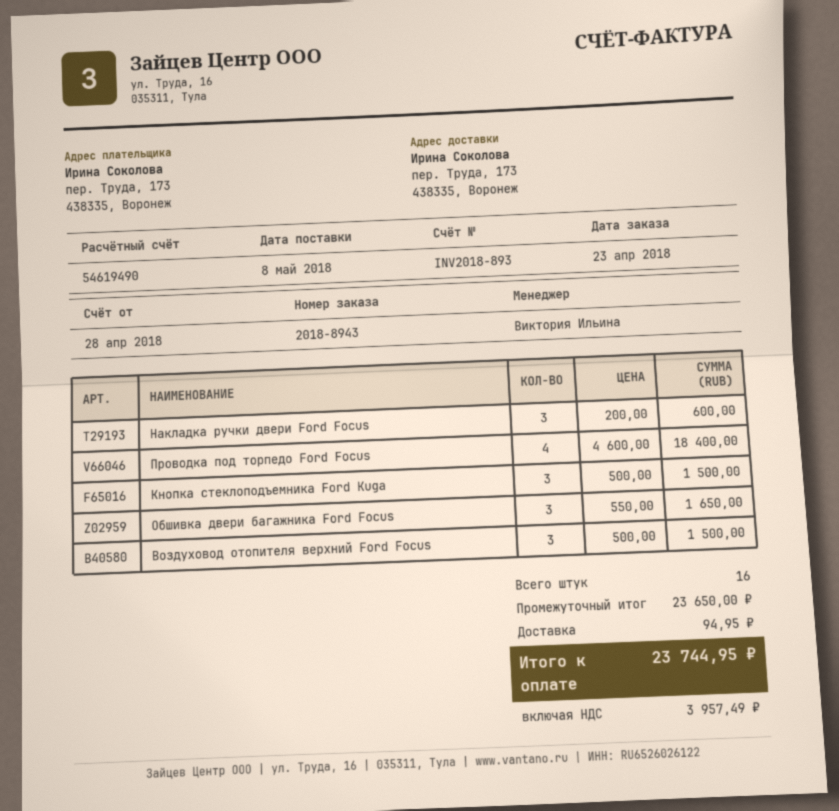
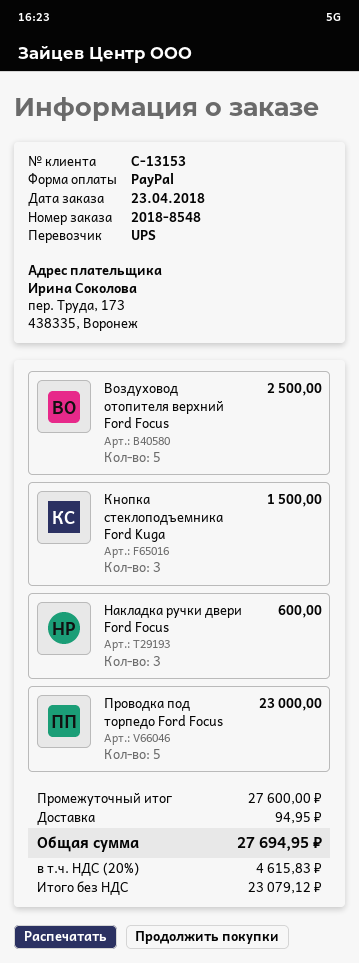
order number: 2018-8943 -> 2018-8548
Проводка под торпедо Ford Focus: 4 for 18400.00 -> 5 for 23000.00
Обшивка двери багажника Ford Focus: 3 for 1650.00 -> none
Воздуховод отопителя верхний Ford Focus: 3 for 1500.00 -> 5 for 2500.00
subtotal: 23650.00 -> 27600.00
tax: 3957.49 -> 4615.83
total: 23744.95 -> 27694.95

